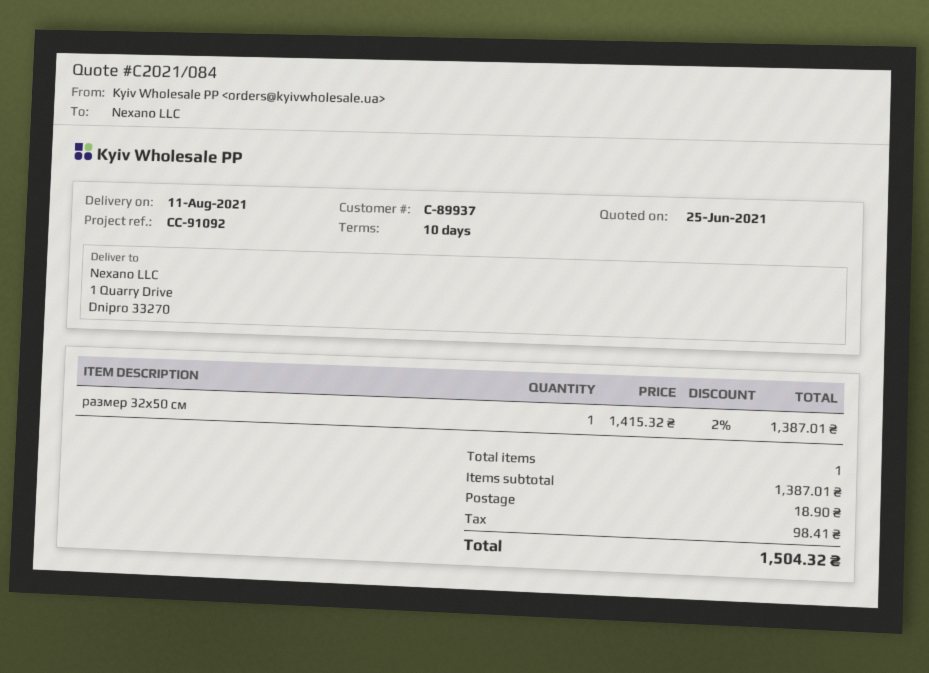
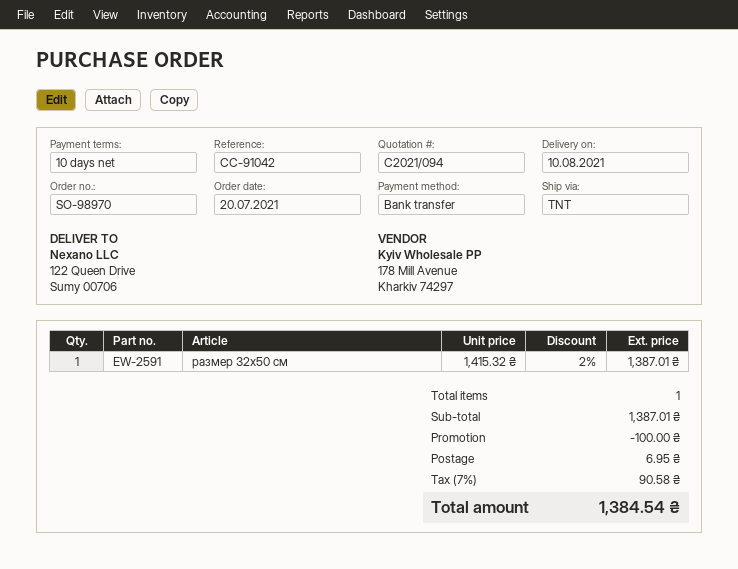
quote number: C2021/084 -> C2021/094
delivery date: 2021-08-11 -> 2021-08-10
reference: CC-91092 -> CC-91042
ship to: 1 Quarry Drive, Dnipro 33270 -> 122 Queen Drive, Sumy 00706
discount: none -> 100.00
shipping: 18.90 -> 6.95
tax: 98.41 -> 90.58
total: 1504.32 -> 1384.54

